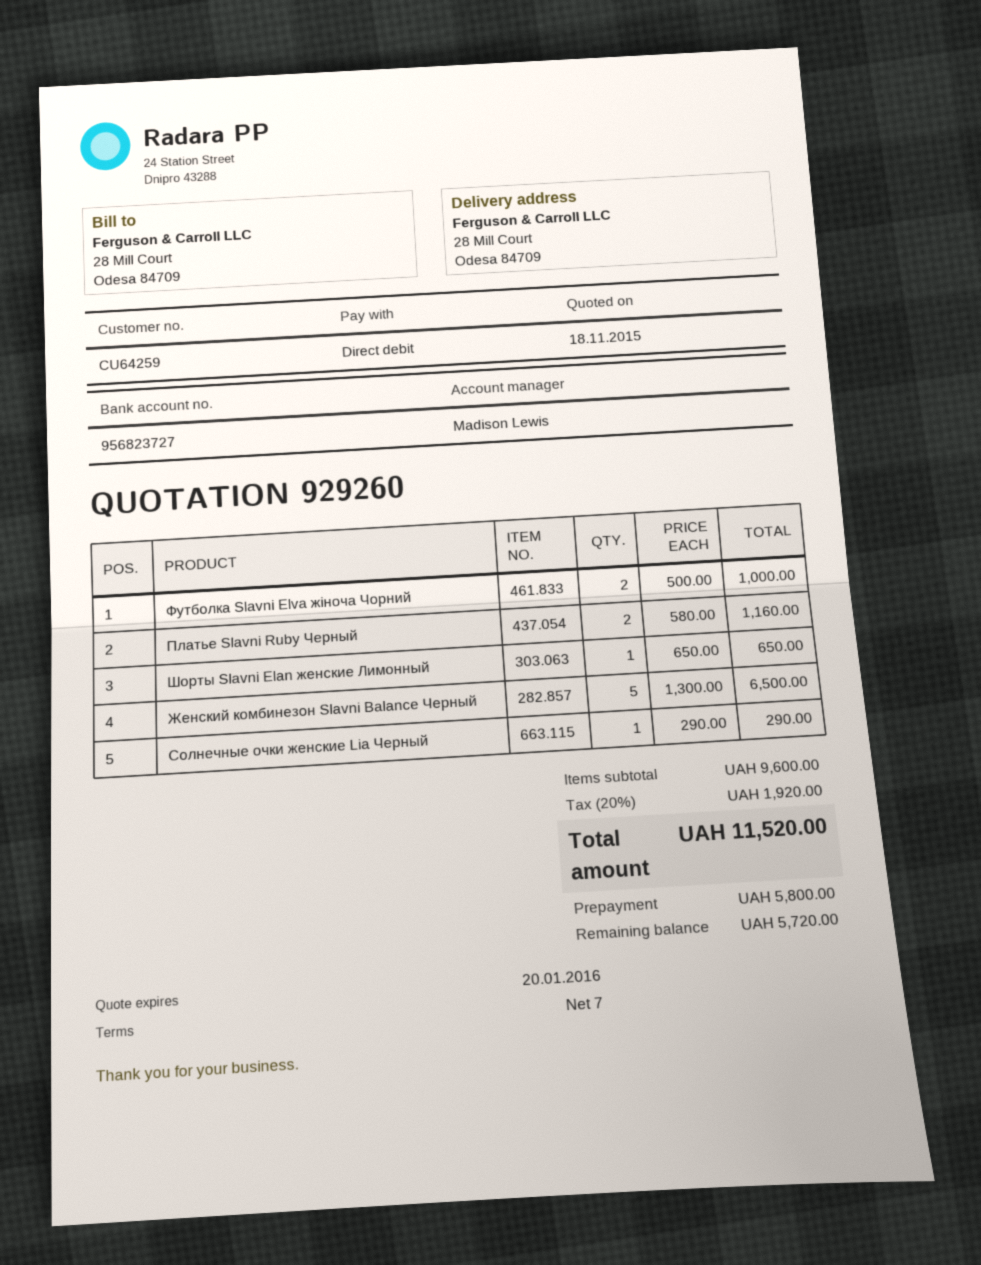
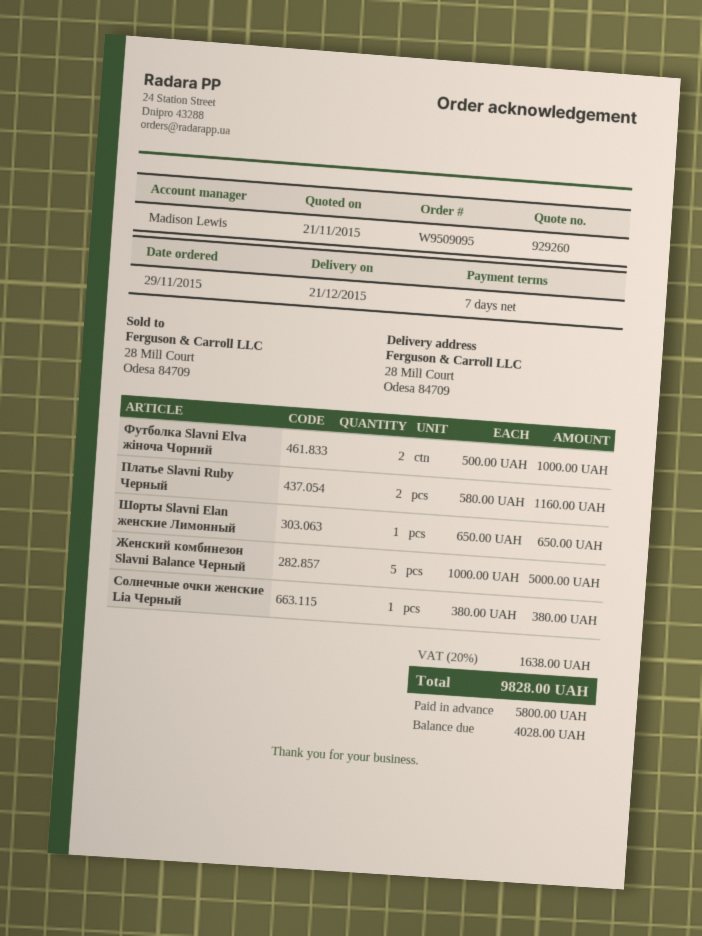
quote date: 2015-11-18 -> 2015-11-21
Женский комбинезон Slavni Balance Черный: 5 x 1300.00 = 6500.00 -> 5 x 1000.00 = 5000.00
Солнечные очки женские Lia Черный: 1 x 290.00 = 290.00 -> 1 x 380.00 = 380.00
tax: 20% = 1920.00 -> 20% = 1638.00
total: 11520.00 -> 9828.00
balance: 5720.00 -> 4028.00

